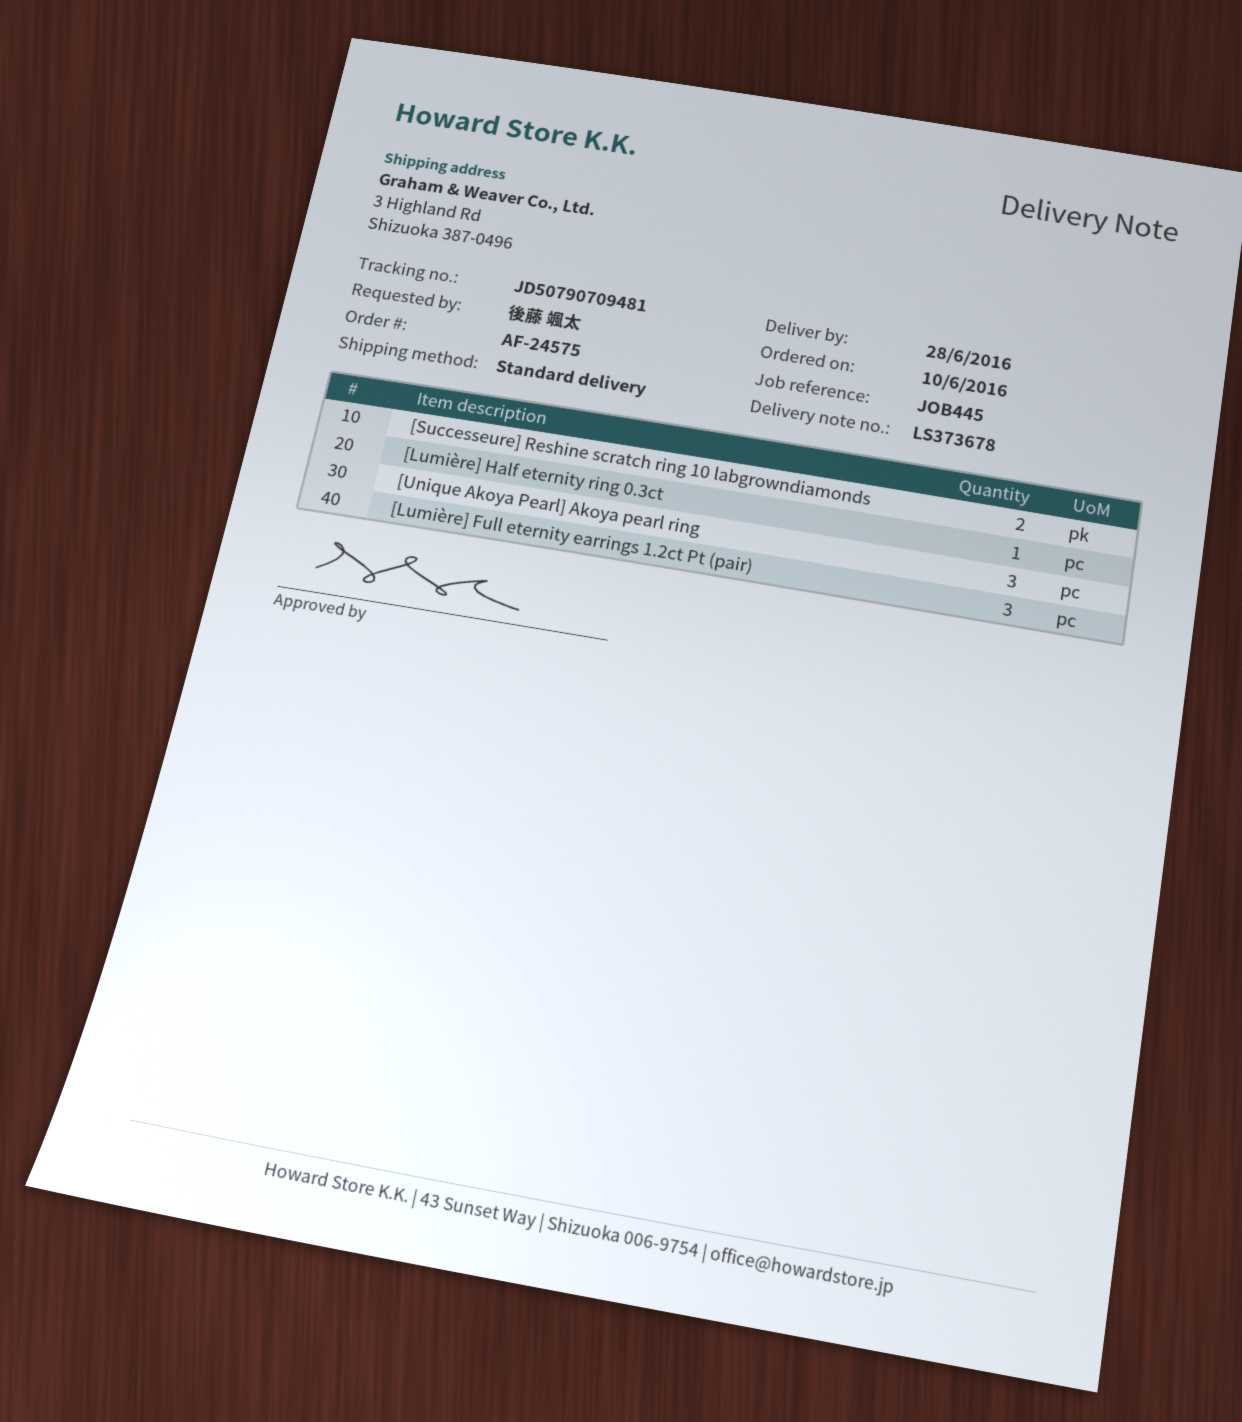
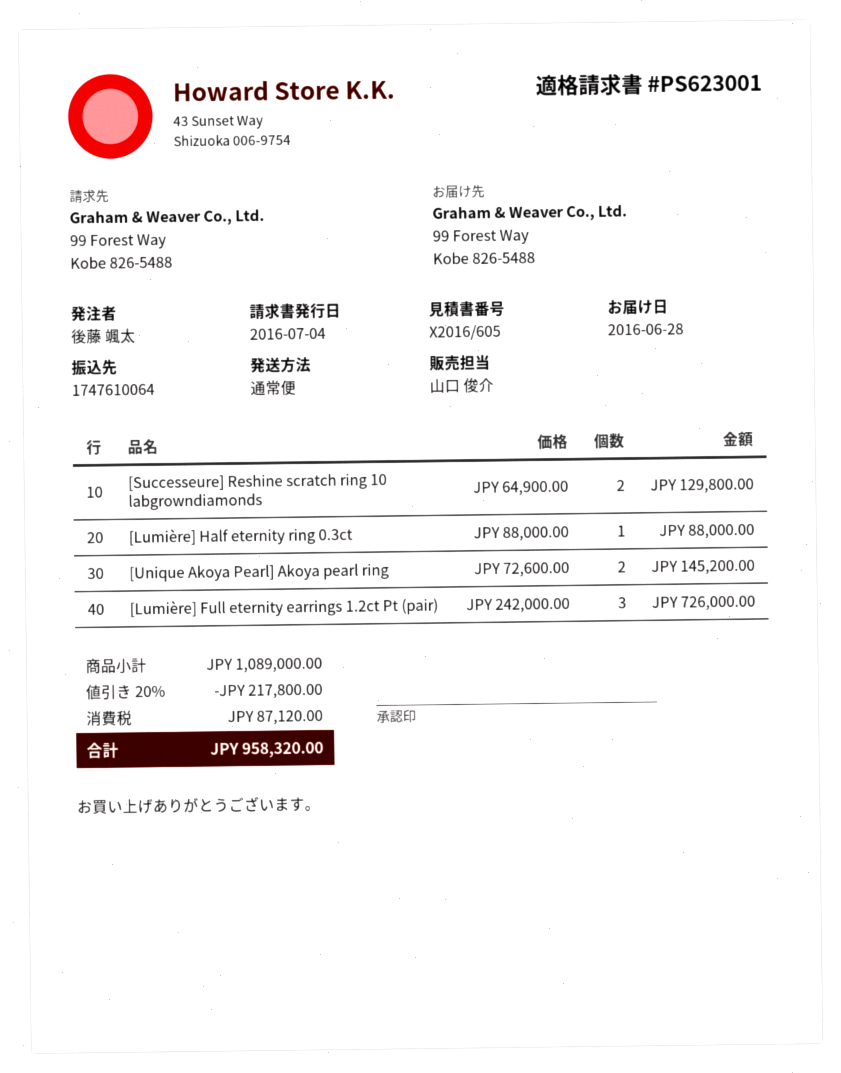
ship to: 3 Highland Rd, Shizuoka 387-0496 -> 99 Forest Way, Kobe 826-5488
[Unique Akoya Pearl] Akoya pearl ring: 3 -> 2

